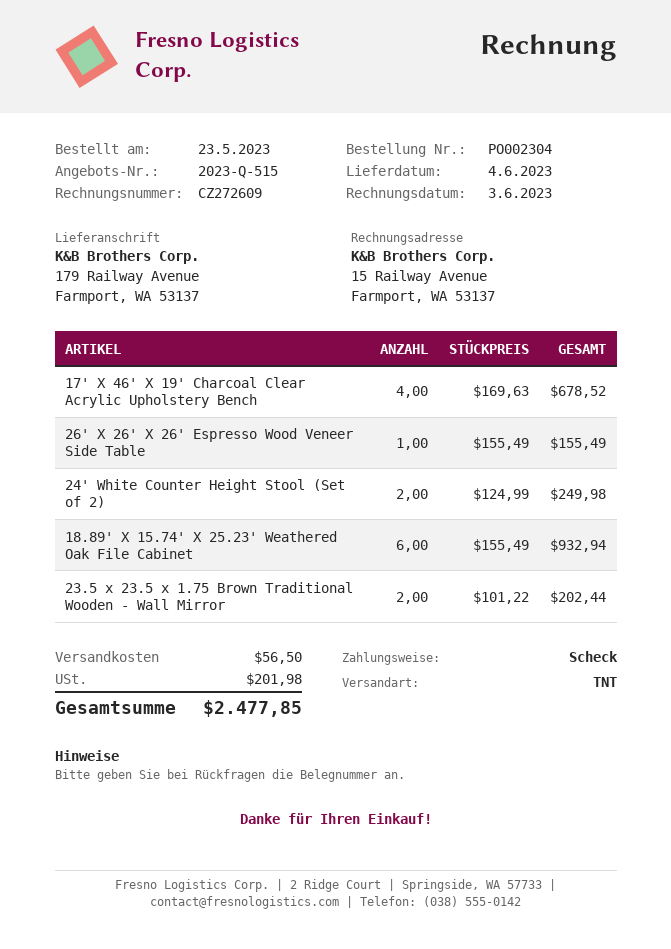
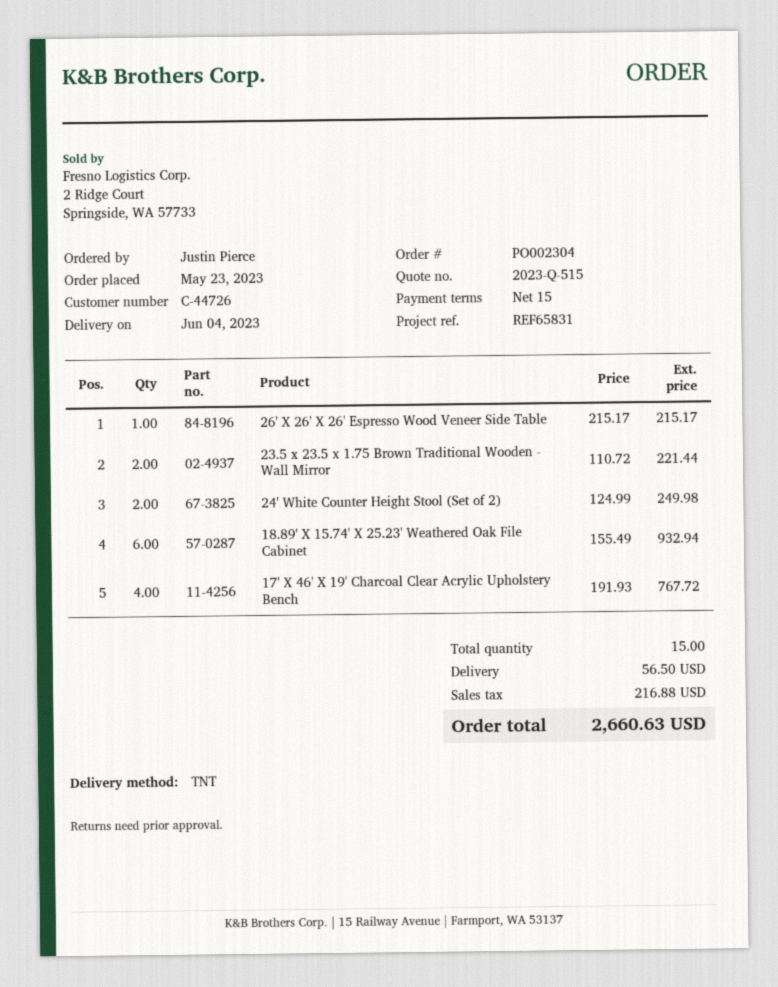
17' X 46' X 19' Charcoal Clear Acrylic Upholstery Bench: 4 x 169.63 = 678.52 -> 4 x 191.93 = 767.72
26' X 26' X 26' Espresso Wood Veneer Side Table: 1 x 155.49 = 155.49 -> 1 x 215.17 = 215.17
23.5 x 23.5 x 1.75 Brown Traditional Wooden - Wall Mirror: 2 x 101.22 = 202.44 -> 2 x 110.72 = 221.44
tax: 201.98 -> 216.88
total: 2477.85 -> 2660.63

